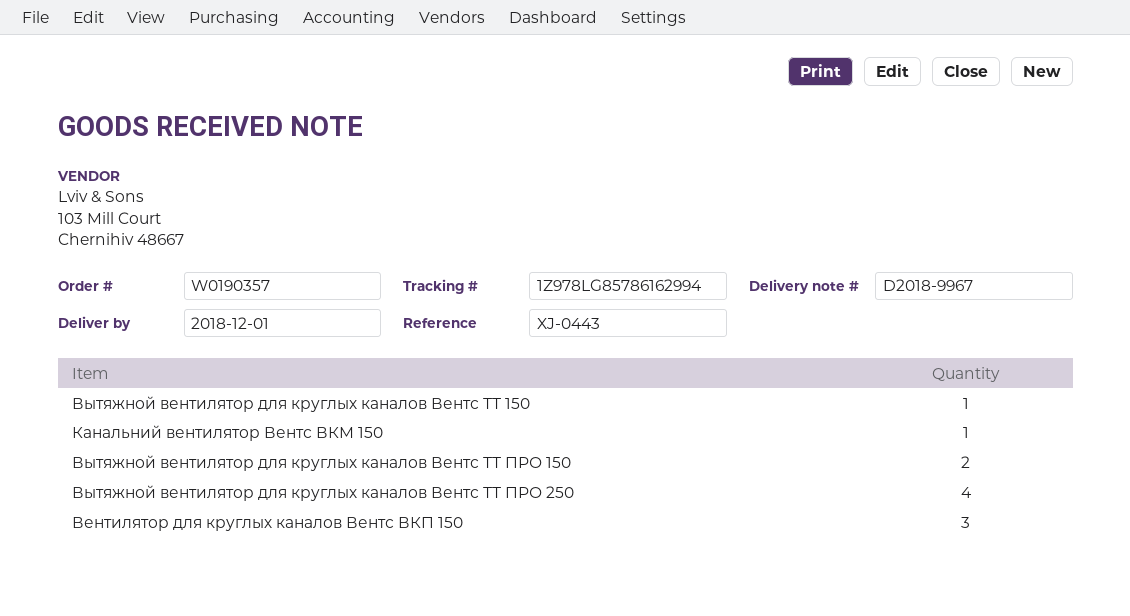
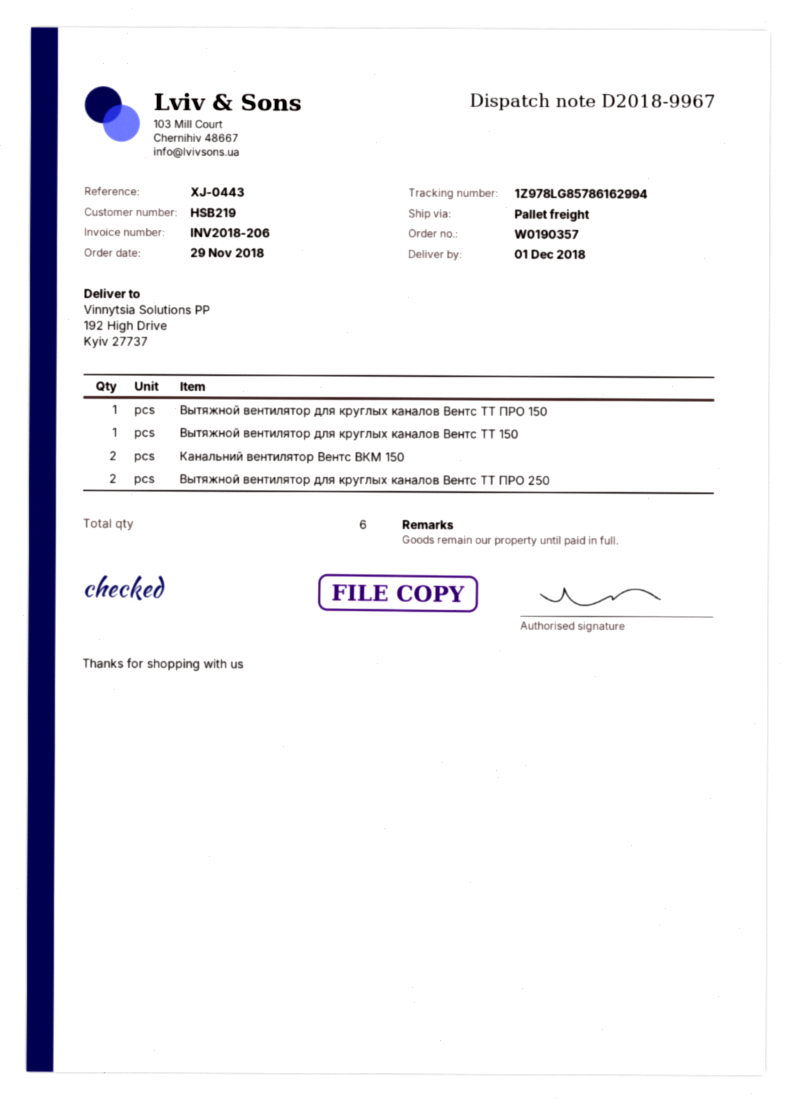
Канальний вентилятор Вентс ВКМ 150: 1 -> 2
Вытяжной вентилятор для круглых каналов Вентс ТТ ПРО 150: 2 -> 1
Вытяжной вентилятор для круглых каналов Вентс ТТ ПРО 250: 4 -> 2
Вентилятор для круглых каналов Вентс ВКП 150: 3 -> none

